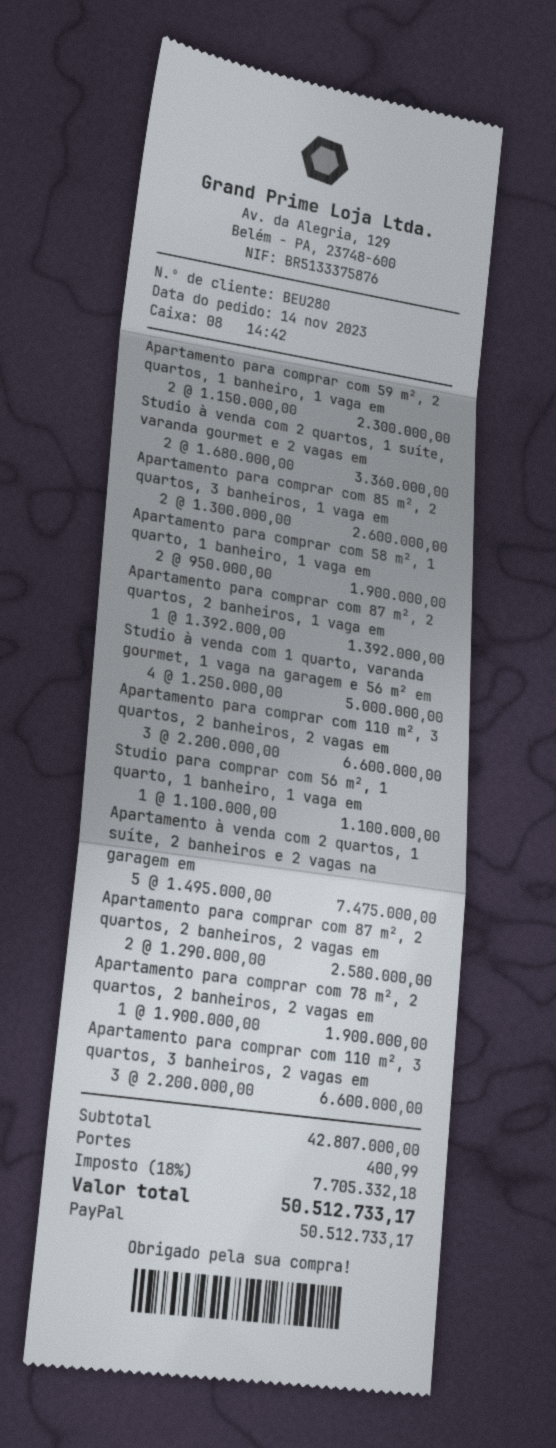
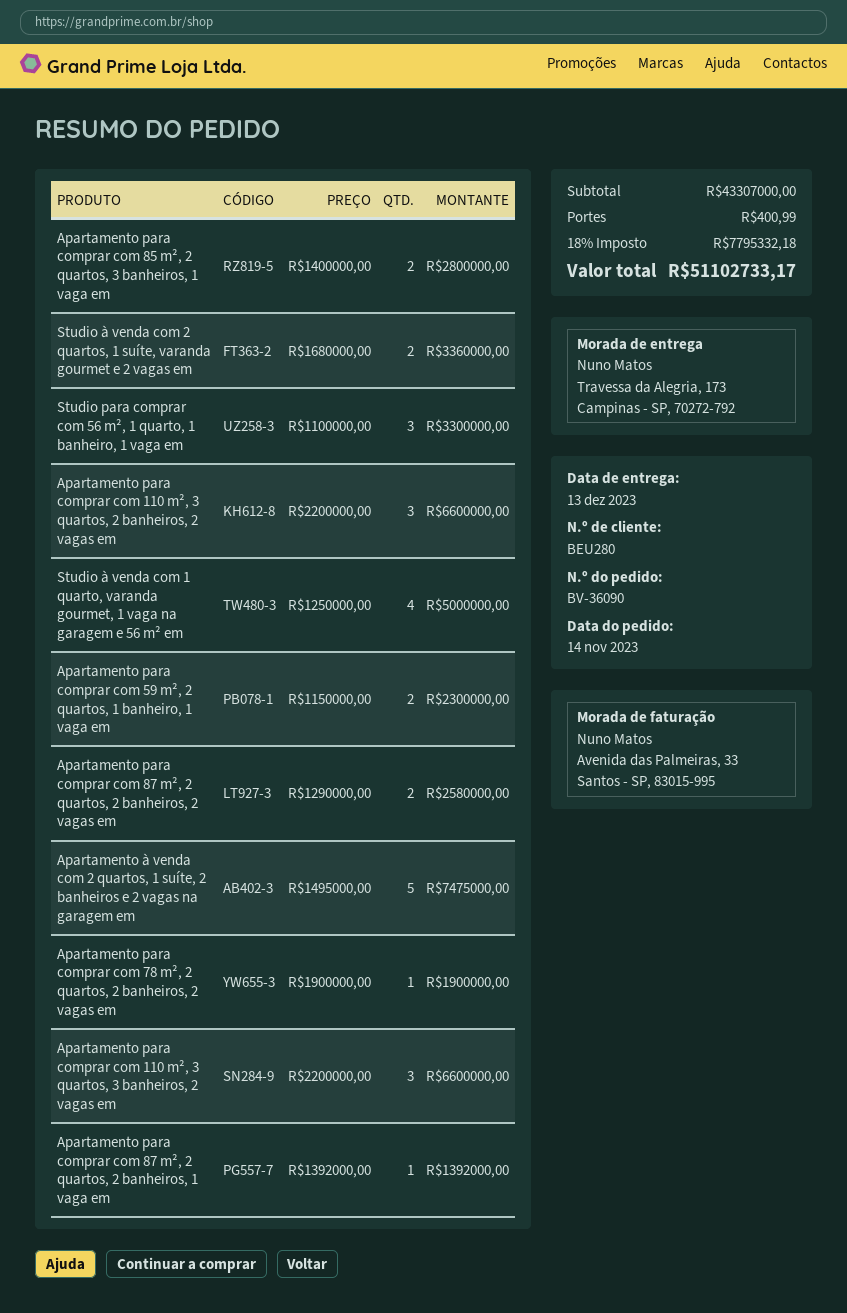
Apartamento para comprar com 85 m², 2 quartos, 3 banheiros, 1 vaga em: 2 x 1300000.00 = 2600000.00 -> 2 x 1400000.00 = 2800000.00
Apartamento para comprar com 58 m², 1 quarto, 1 banheiro, 1 vaga em: 2 x 950000.00 = 1900000.00 -> none
Studio para comprar com 56 m², 1 quarto, 1 banheiro, 1 vaga em: 1 x 1100000.00 = 1100000.00 -> 3 x 1100000.00 = 3300000.00
subtotal: 42807000.00 -> 43307000.00
tax: 18% = 7705332.18 -> 18% = 7795332.18
total: 50512733.17 -> 51102733.17

